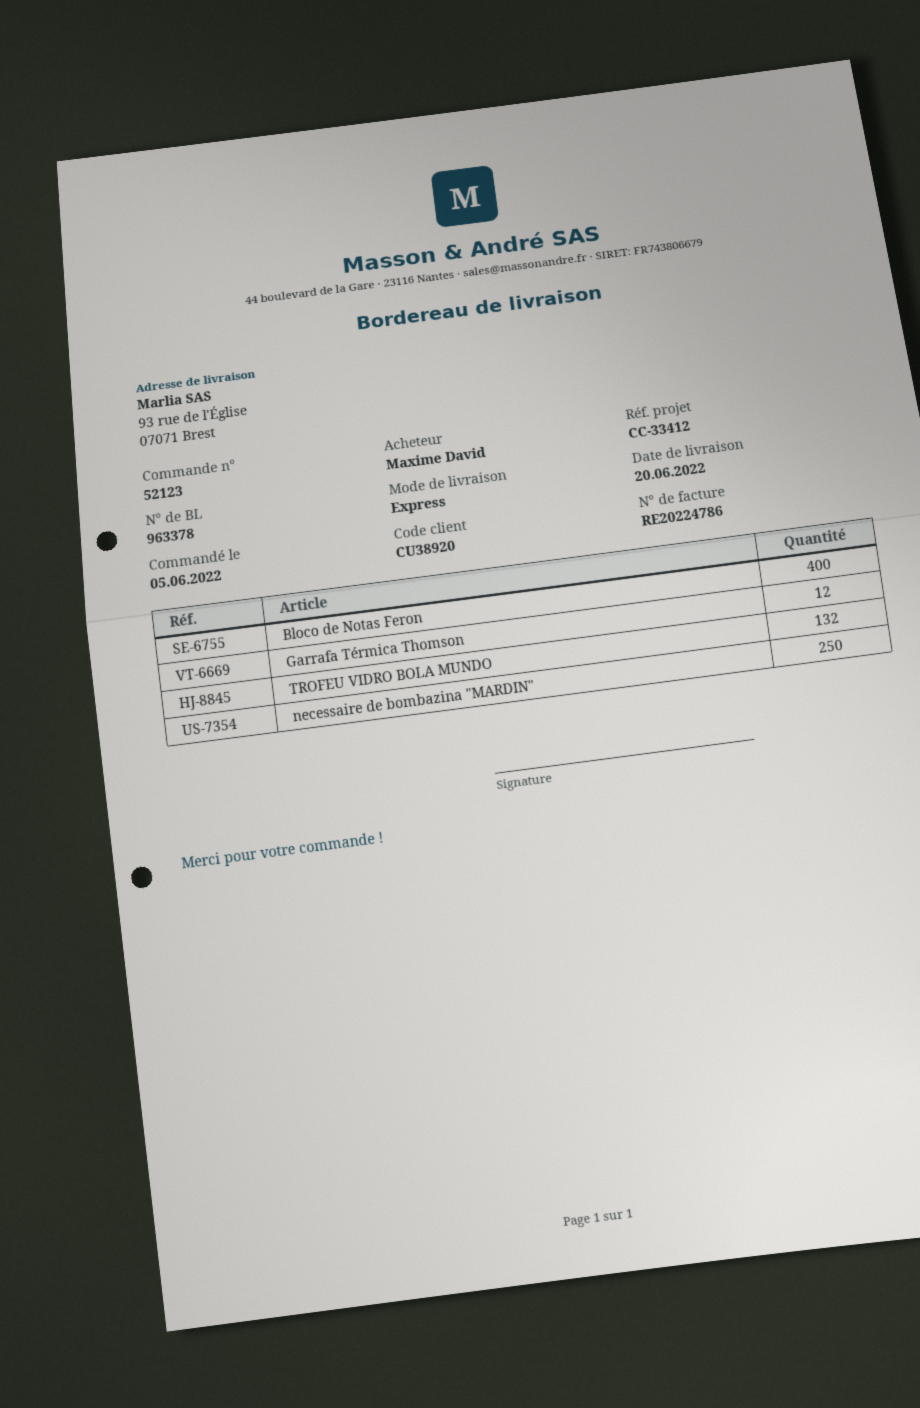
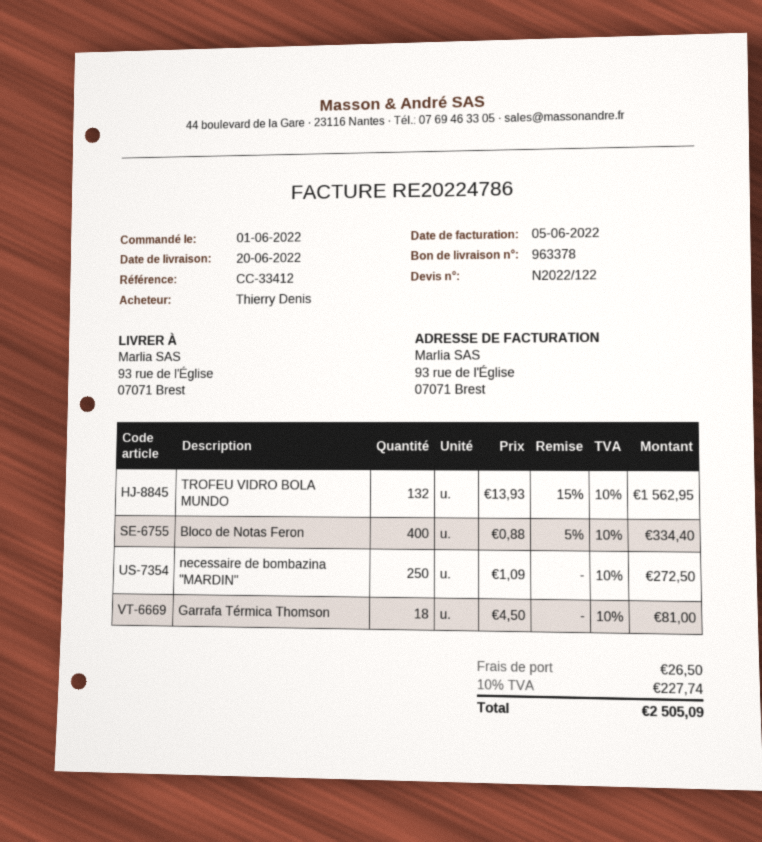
order date: 2022-06-05 -> 2022-06-01
ordered by: Maxime David -> Thierry Denis
Garrafa Térmica Thomson: 12 -> 18

